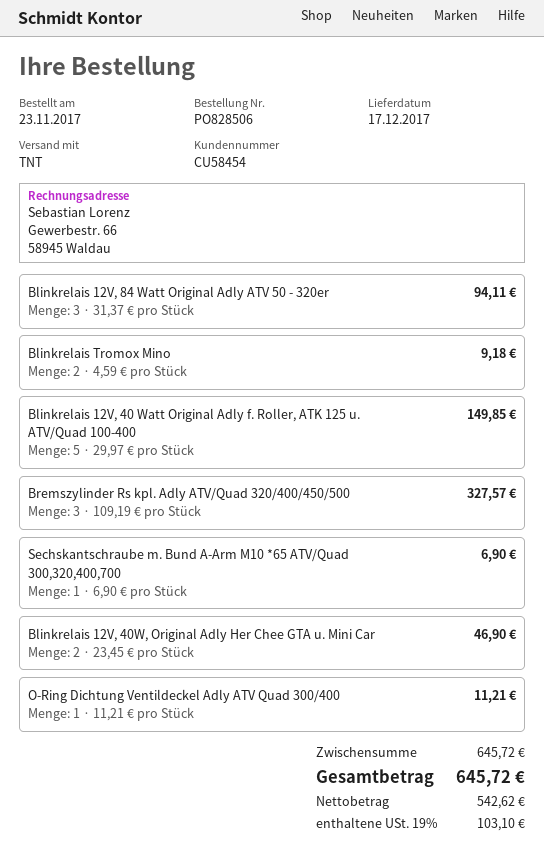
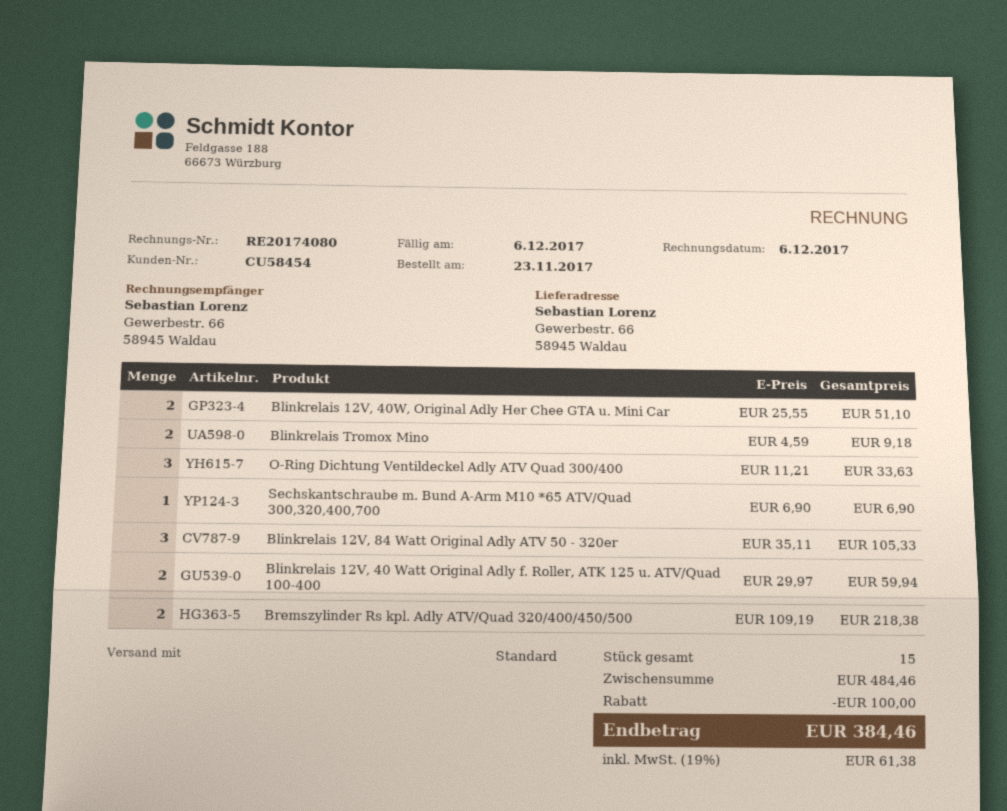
shipping method: TNT -> standard
Blinkrelais 12V, 84 Watt Original Adly ATV 50 - 320er: 3 x 31.37 = 94.11 -> 3 x 35.11 = 105.33
Blinkrelais 12V, 40 Watt Original Adly f. Roller, ATK 125 u. ATV/Quad 100-400: 5 x 29.97 = 149.85 -> 2 x 29.97 = 59.94
Bremszylinder Rs kpl. Adly ATV/Quad 320/400/450/500: 3 x 109.19 = 327.57 -> 2 x 109.19 = 218.38
Blinkrelais 12V, 40W, Original Adly Her Chee GTA u. Mini Car: 2 x 23.45 = 46.90 -> 2 x 25.55 = 51.10
O-Ring Dichtung Ventildeckel Adly ATV Quad 300/400: 1 x 11.21 = 11.21 -> 3 x 11.21 = 33.63
subtotal: 645.72 -> 484.46
discount: none -> 100.00
tax: 19% = 103.10 -> 19% = 61.38
total: 645.72 -> 384.46

